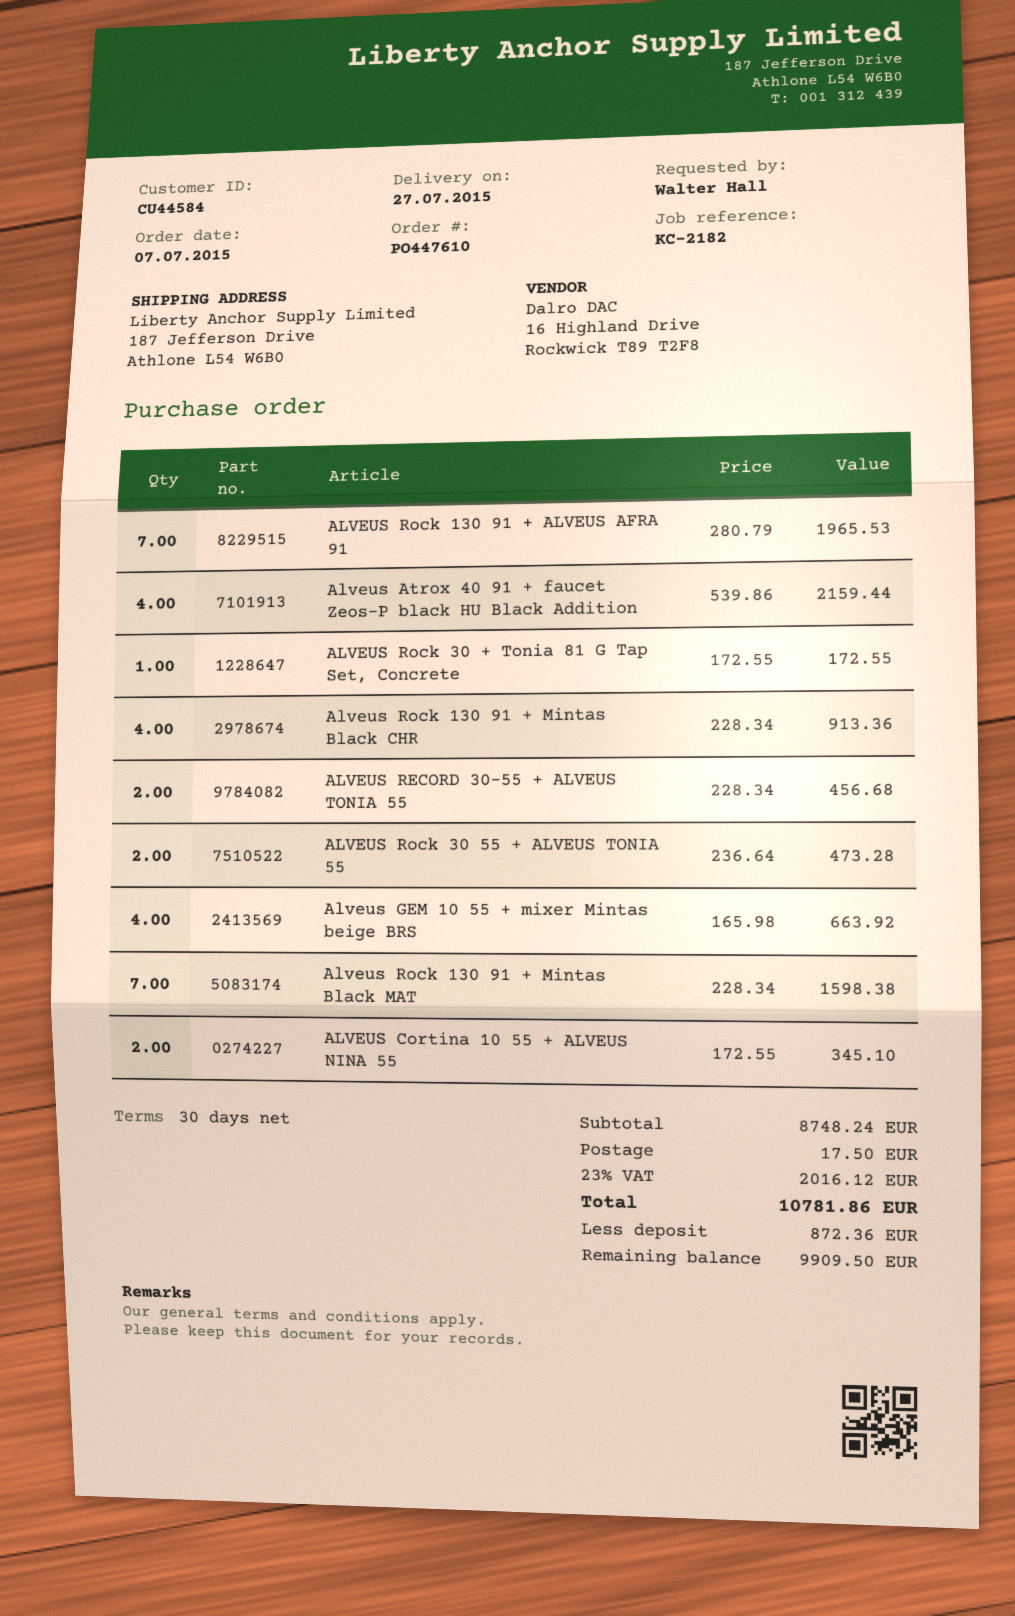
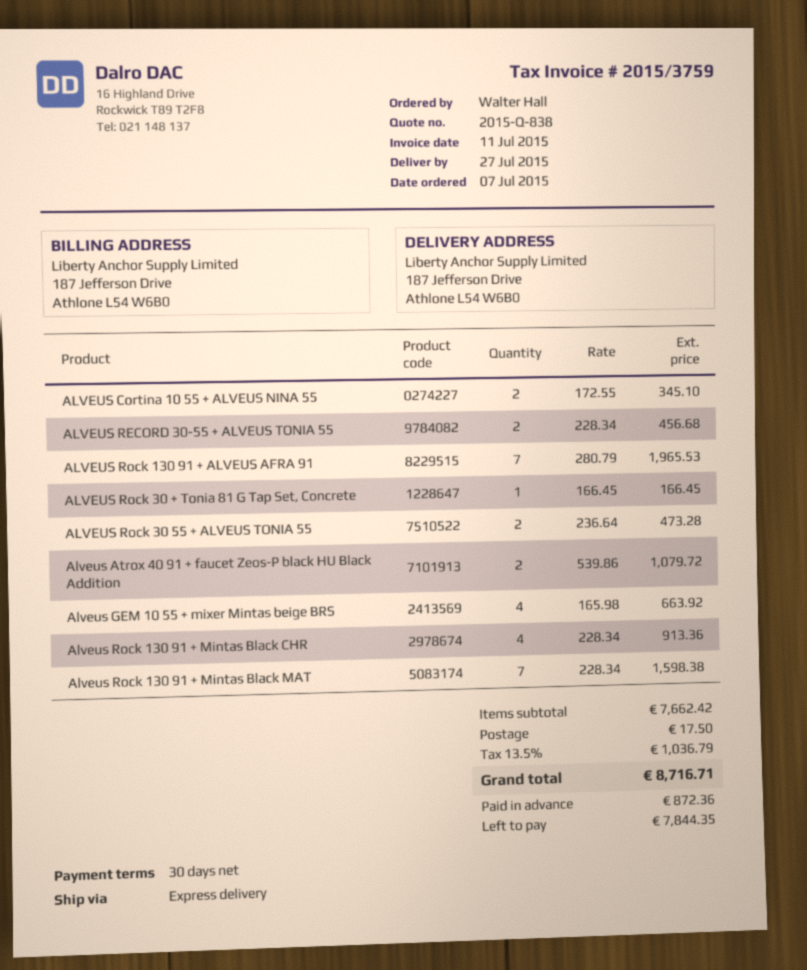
Alveus Atrox 40 91 + faucet Zeos-P black HU Black Addition: 4 x 539.86 = 2159.44 -> 2 x 539.86 = 1079.72
ALVEUS Rock 30 + Tonia 81 G Tap Set, Concrete: 1 x 172.55 = 172.55 -> 1 x 166.45 = 166.45
subtotal: 8748.24 -> 7662.42
tax: 23% = 2016.12 -> 13.5% = 1036.79
total: 10781.86 -> 8716.71
balance: 9909.50 -> 7844.35

